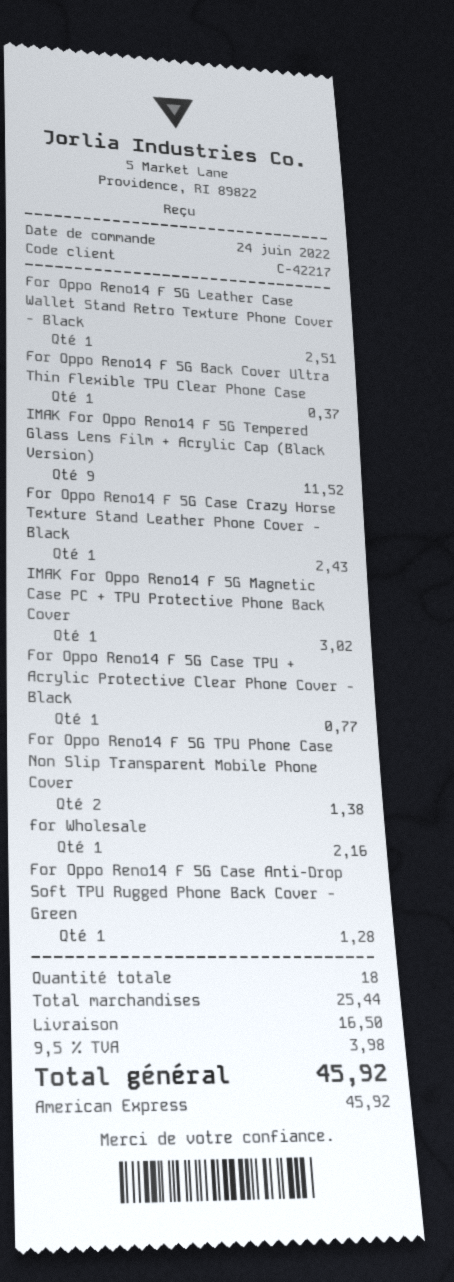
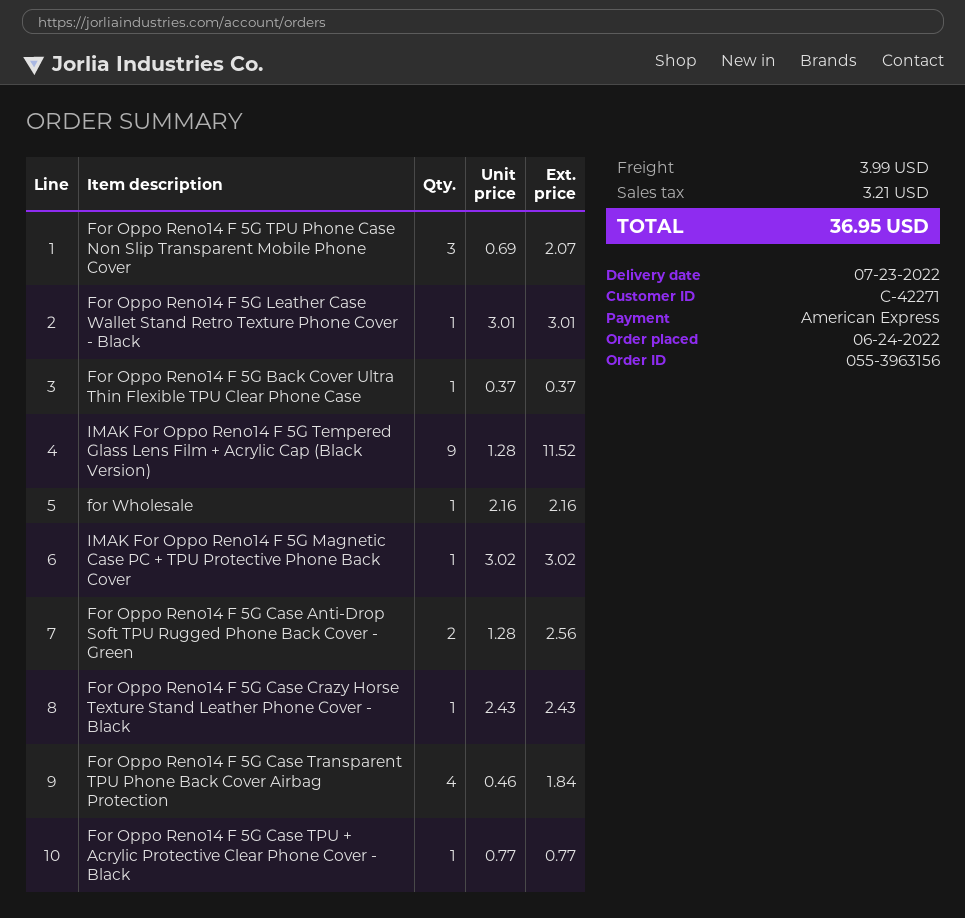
customer number: C-42217 -> C-42271
For Oppo Reno14 F 5G Leather Case Wallet Stand Retro Texture Phone Cover - Black: 1 for 2.51 -> 1 for 3.01
For Oppo Reno14 F 5G TPU Phone Case Non Slip Transparent Mobile Phone Cover: 2 for 1.38 -> 3 for 2.07
For Oppo Reno14 F 5G Case Anti-Drop Soft TPU Rugged Phone Back Cover - Green: 1 for 1.28 -> 2 for 2.56
For Oppo Reno14 F 5G Case Transparent TPU Phone Back Cover Airbag Protection: none -> 4 for 1.84
shipping: 16.50 -> 3.99
tax: 3.98 -> 3.21
total: 45.92 -> 36.95

